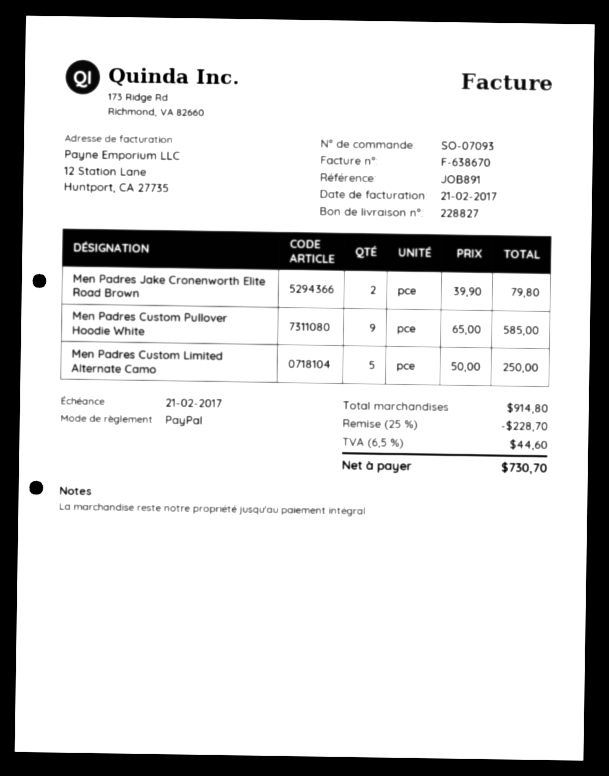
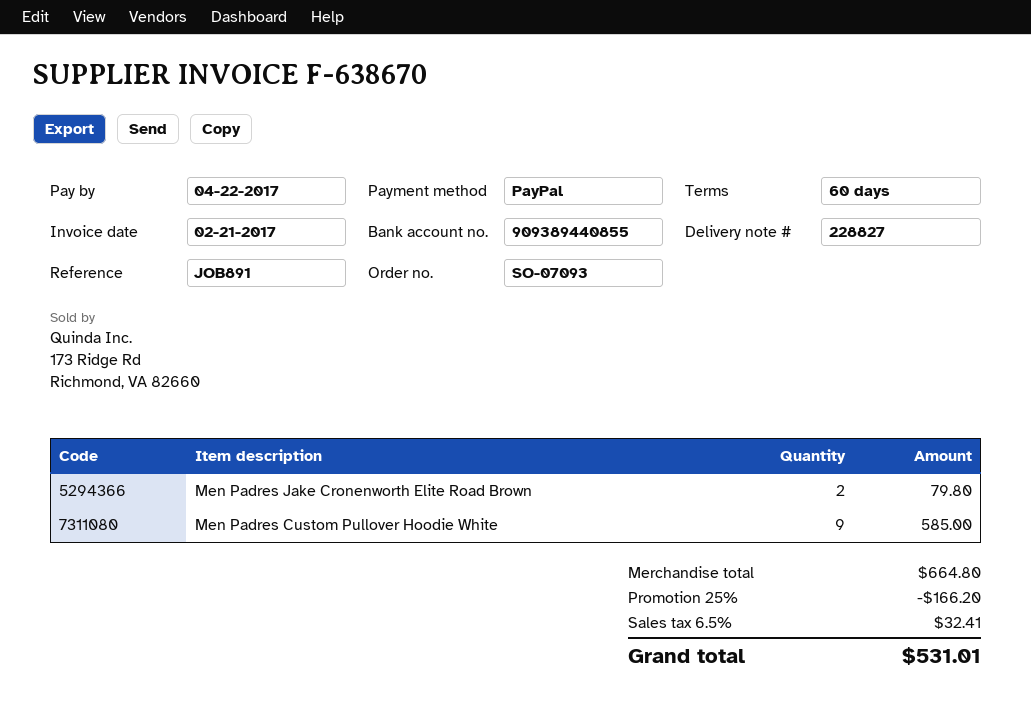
due date: 2017-02-21 -> 2017-04-22
Men Padres Custom Limited Alternate Camo: 5 for 250.00 -> none
subtotal: 914.80 -> 664.80
discount: 25% = 228.70 -> 25% = 166.20
tax: 6.5% = 44.60 -> 6.5% = 32.41
total: 730.70 -> 531.01

